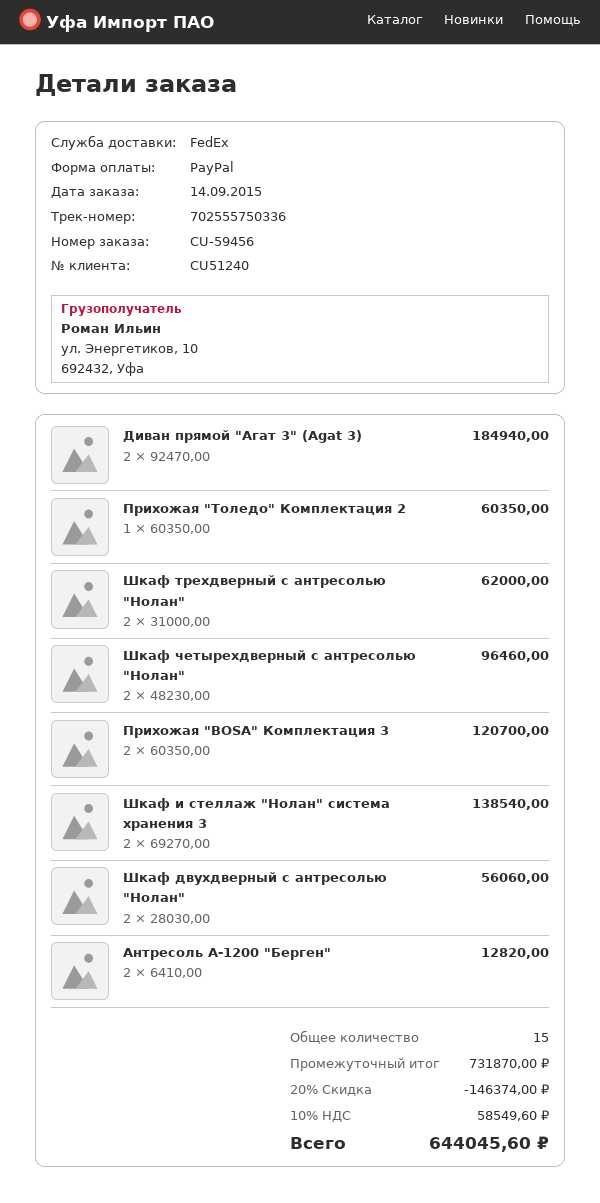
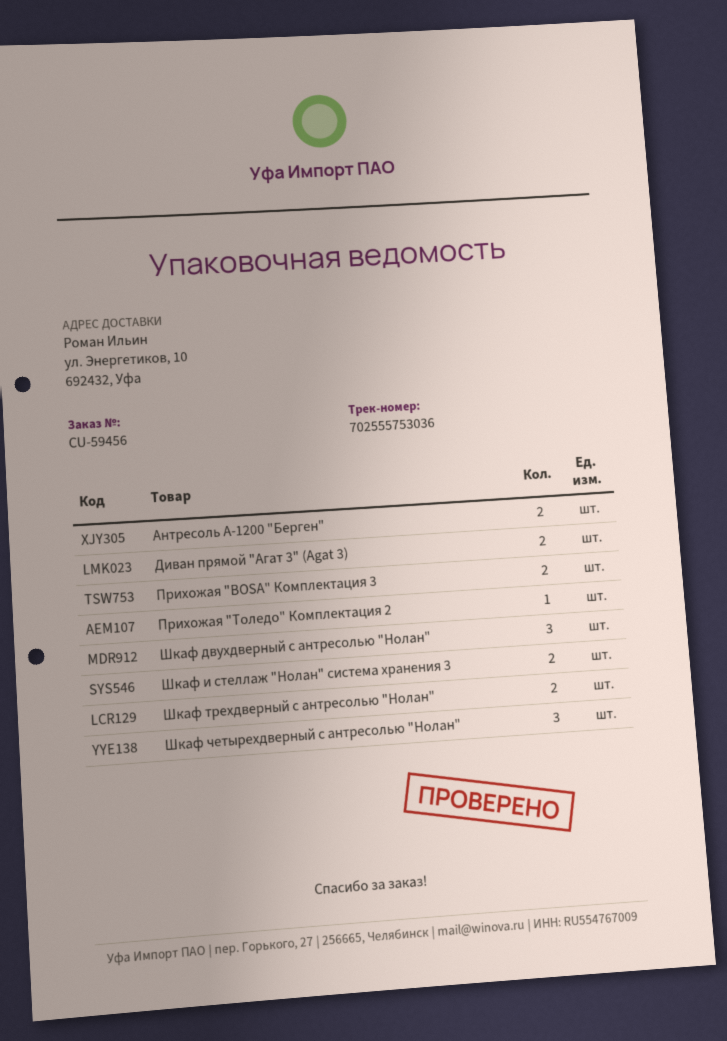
tracking number: 702555750336 -> 702555753036
Шкаф четырехдверный с антресолью "Нолан": 2 -> 3
Шкаф двухдверный с антресолью "Нолан": 2 -> 3

